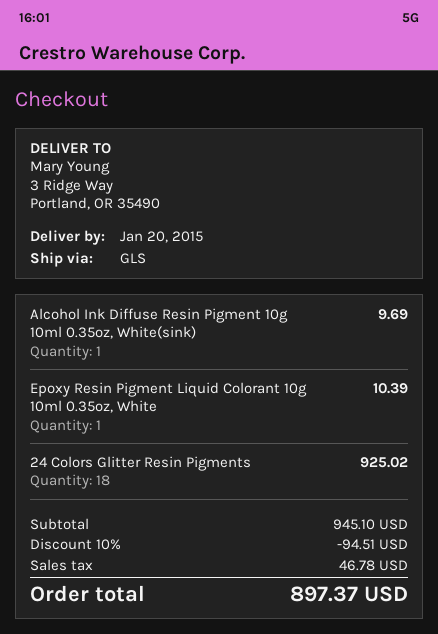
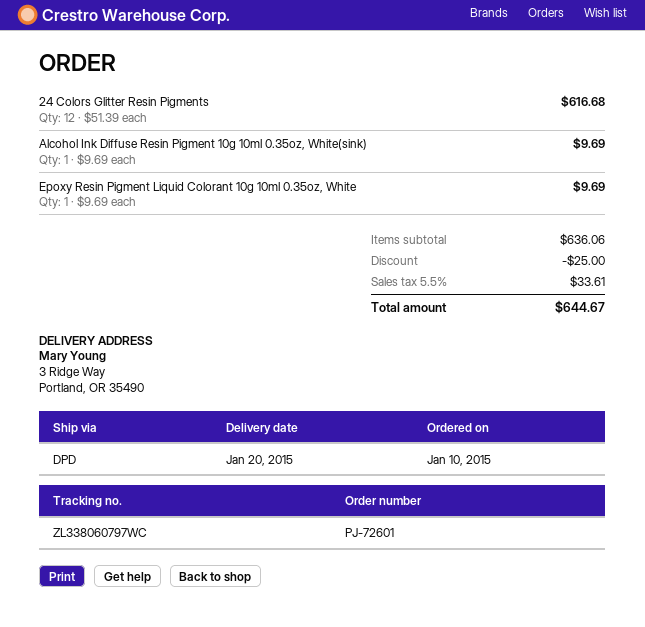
shipping method: GLS -> DPD
Epoxy Resin Pigment Liquid Colorant 10g 10ml 0.35oz, White: 1 for 10.39 -> 1 for 9.69
24 Colors Glitter Resin Pigments: 18 for 925.02 -> 12 for 616.68
subtotal: 945.10 -> 636.06
discount: 94.51 -> 25.00
tax: 46.78 -> 33.61
total: 897.37 -> 644.67

